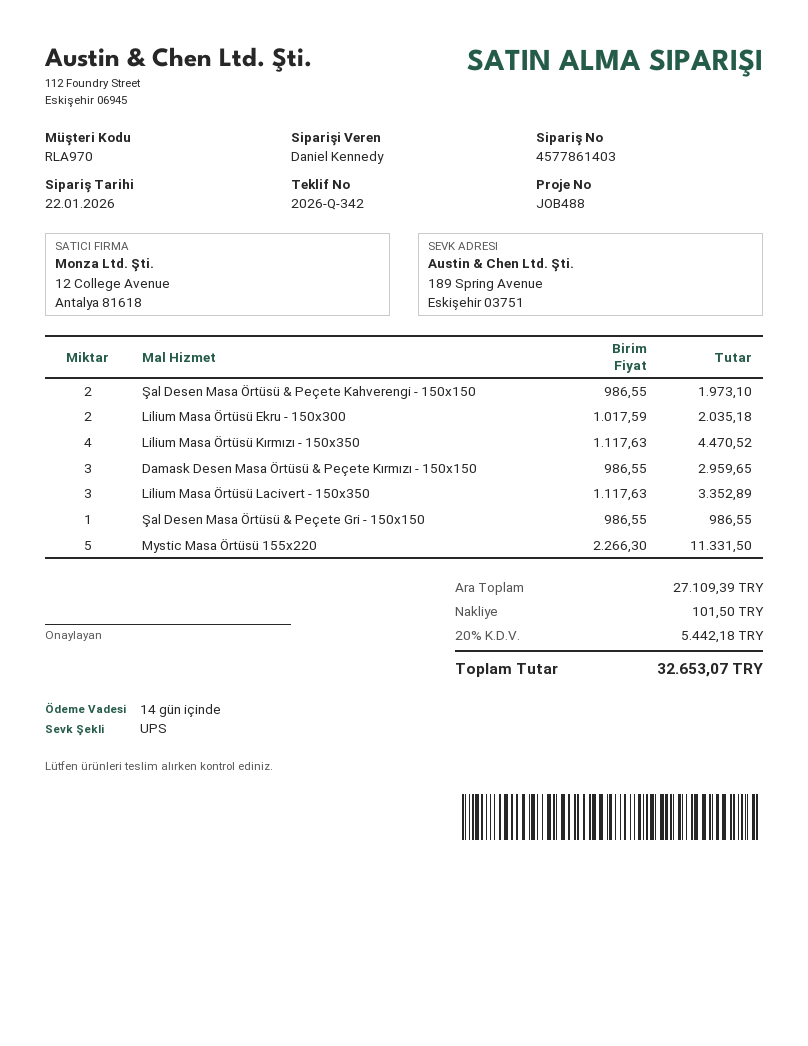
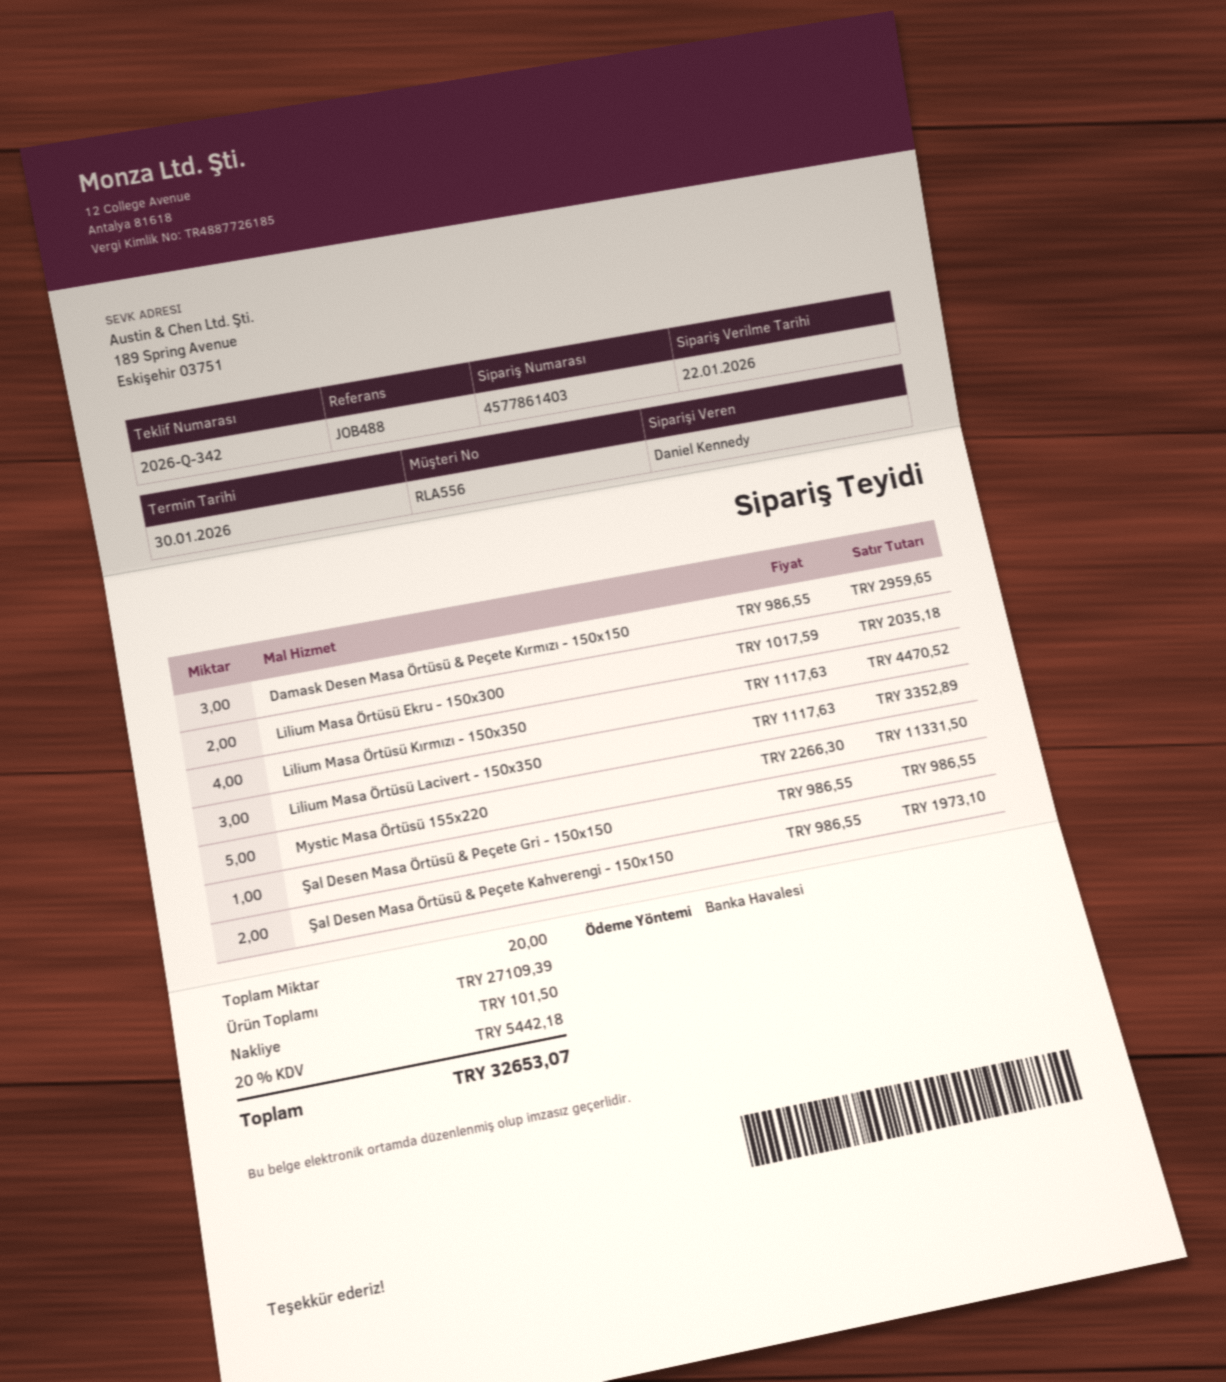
customer number: RLA970 -> RLA556

